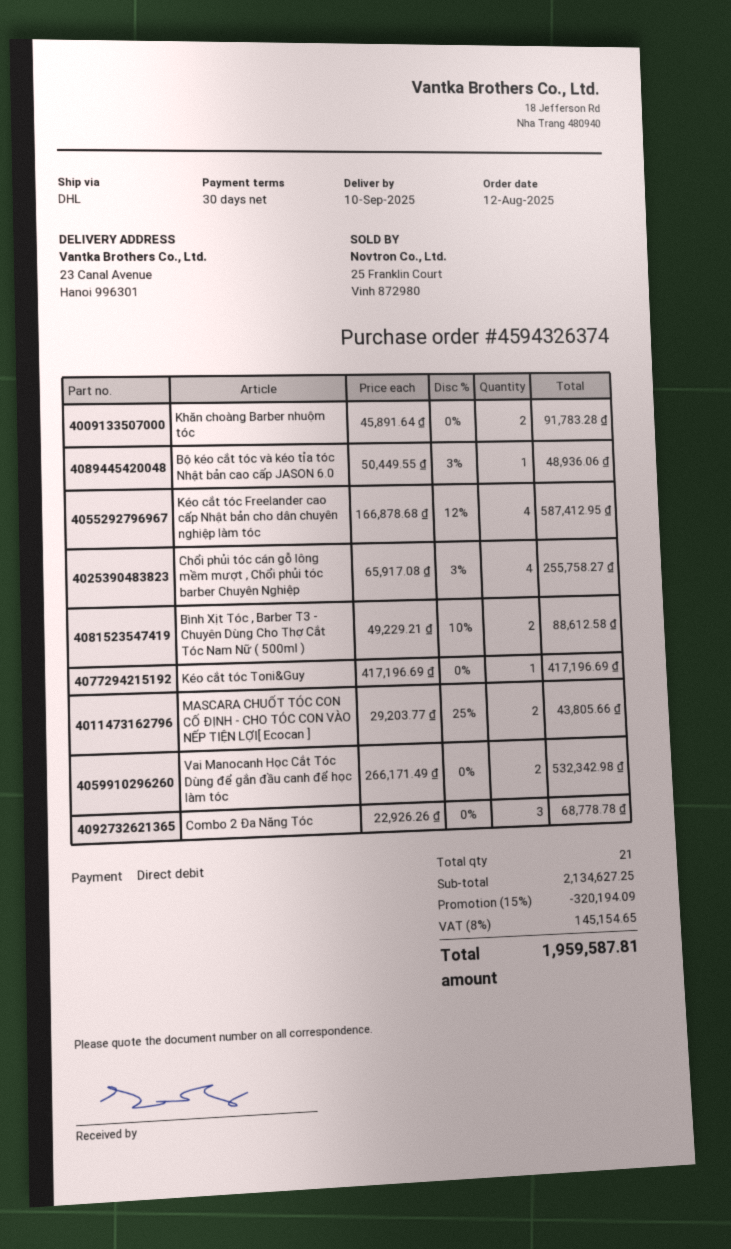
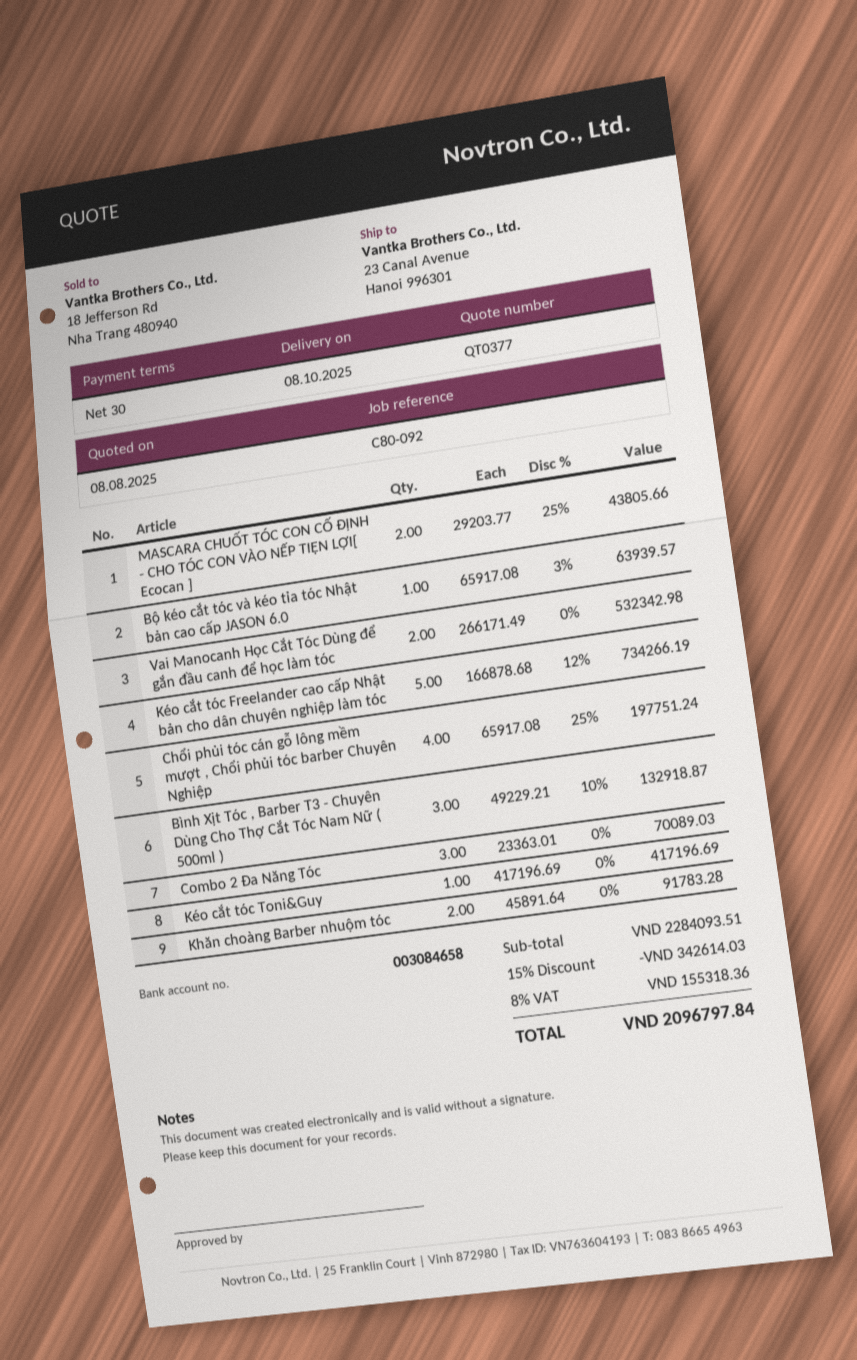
delivery date: 2025-09-10 -> 2025-10-08
Bộ kéo cắt tóc và kéo tỉa tóc Nhật bản cao cấp JASON 6.0: 1 x 50449.55 - 3% = 48936.06 -> 1 x 65917.08 - 3% = 63939.57
Kéo cắt tóc Freelander cao cấp Nhật bản cho dân chuyên nghiệp làm tóc: 4 x 166878.68 - 12% = 587412.95 -> 5 x 166878.68 - 12% = 734266.19
Chổi phủi tóc cán gỗ lông mềm mượt , Chổi phủi tóc barber Chuyên Nghiệp: 4 x 65917.08 - 3% = 255758.27 -> 4 x 65917.08 - 25% = 197751.24
Bình Xịt Tóc , Barber T3 - Chuyên Dùng Cho Thợ Cắt Tóc Nam Nữ ( 500ml ): 2 x 49229.21 - 10% = 88612.58 -> 3 x 49229.21 - 10% = 132918.87
Combo 2 Đa Năng Tóc: 3 x 22926.26 = 68778.78 -> 3 x 23363.01 = 70089.03
subtotal: 2134627.25 -> 2284093.51
discount: 15% = 320194.09 -> 15% = 342614.03
tax: 8% = 145154.65 -> 8% = 155318.36
total: 1959587.81 -> 2096797.84

